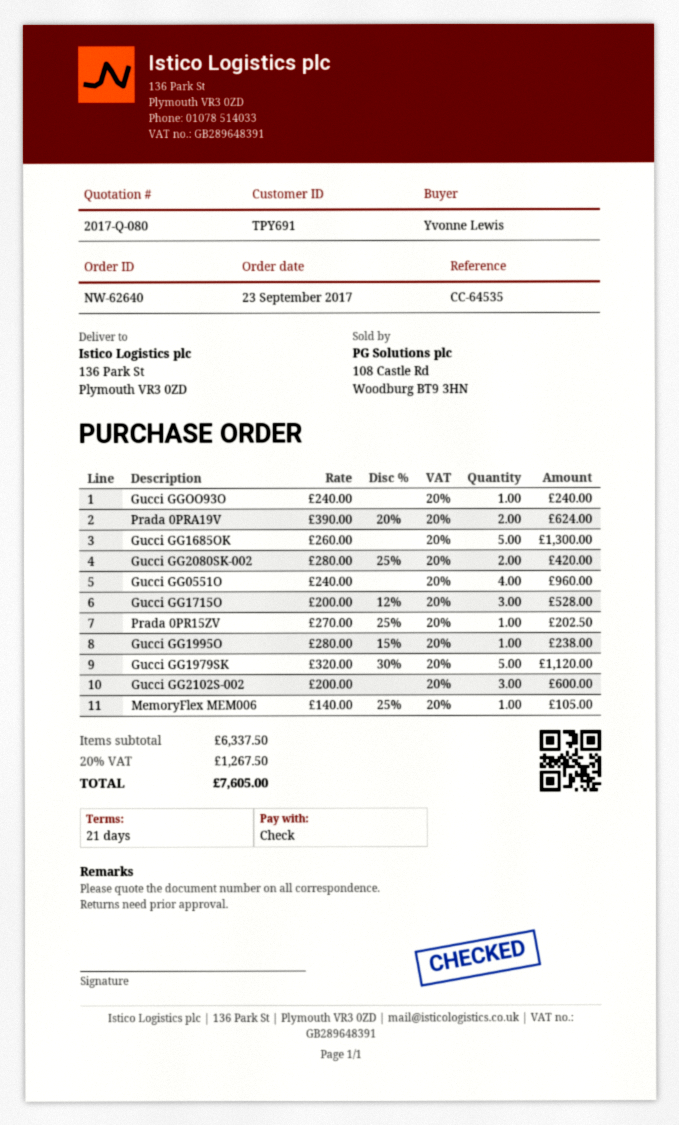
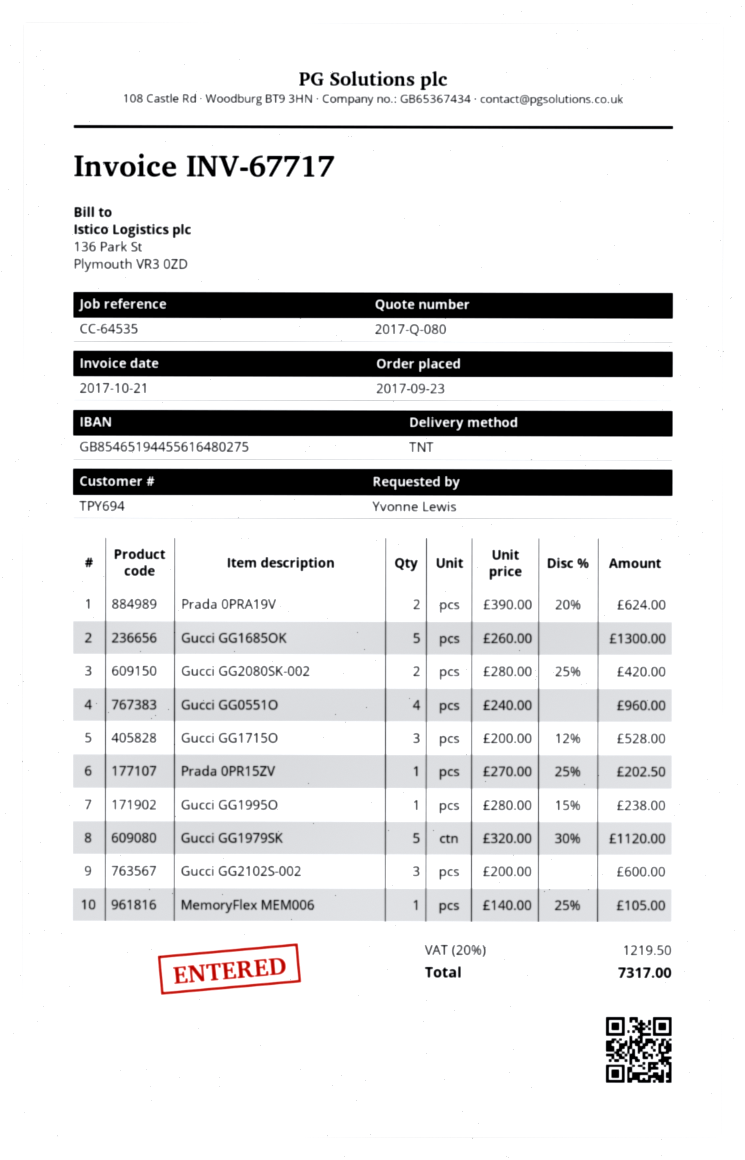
customer number: TPY691 -> TPY694
Gucci GGOO93O: 1 x 240.00 = 240.00 -> none
tax: 20% = 1267.50 -> 20% = 1219.50
total: 7605.00 -> 7317.00

